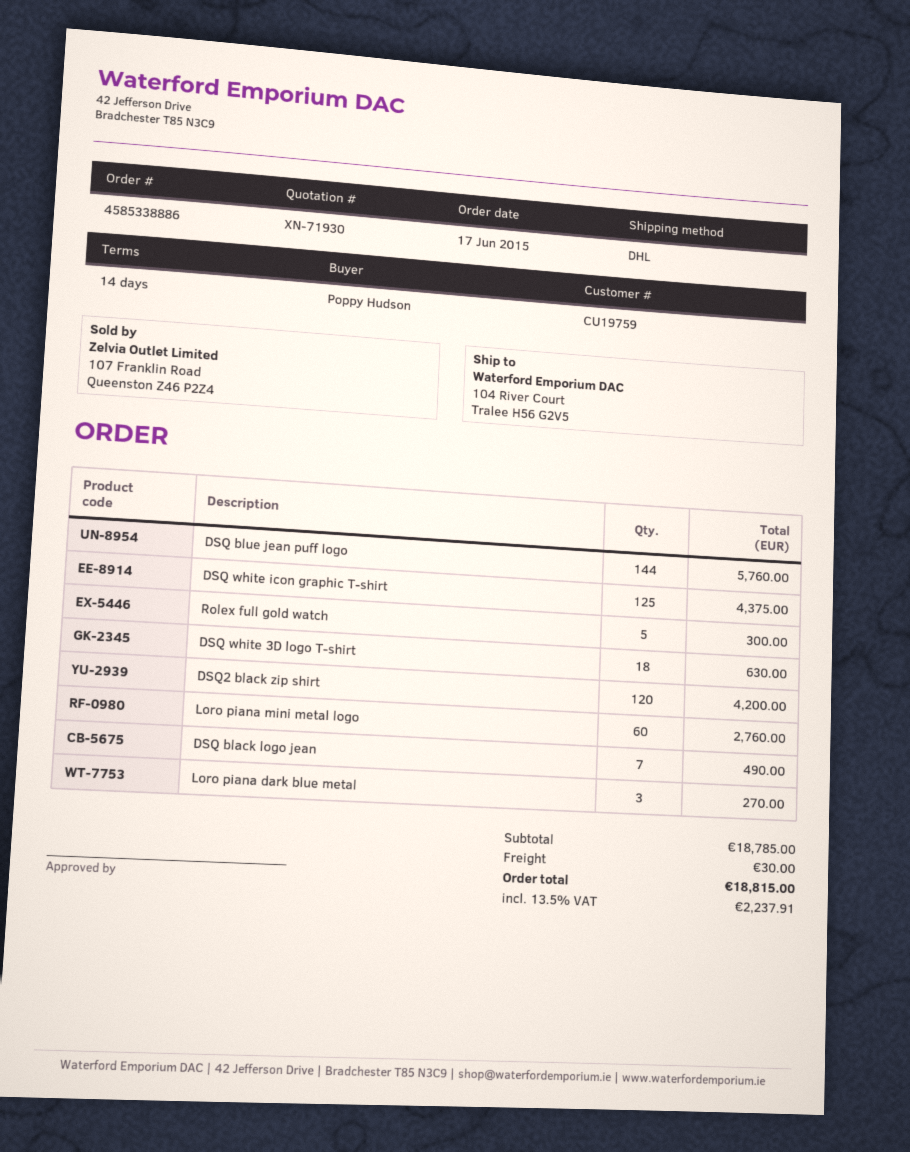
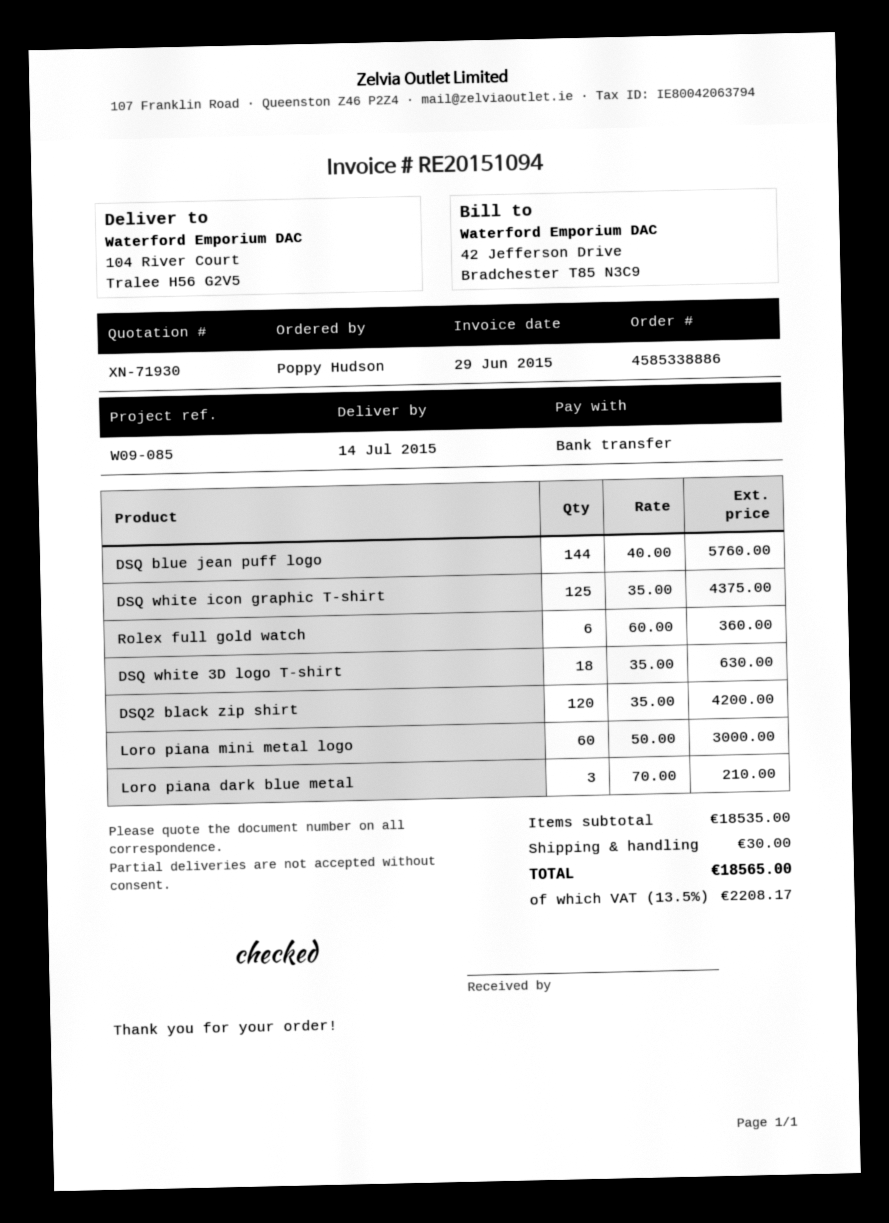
Rolex full gold watch: 5 for 300.00 -> 6 for 360.00
Loro piana mini metal logo: 60 for 2760.00 -> 60 for 3000.00
DSQ black logo jean: 7 for 490.00 -> none
Loro piana dark blue metal: 3 for 270.00 -> 3 for 210.00
subtotal: 18785.00 -> 18535.00
tax: 13.5% = 2237.91 -> 13.5% = 2208.17
total: 18815.00 -> 18565.00

